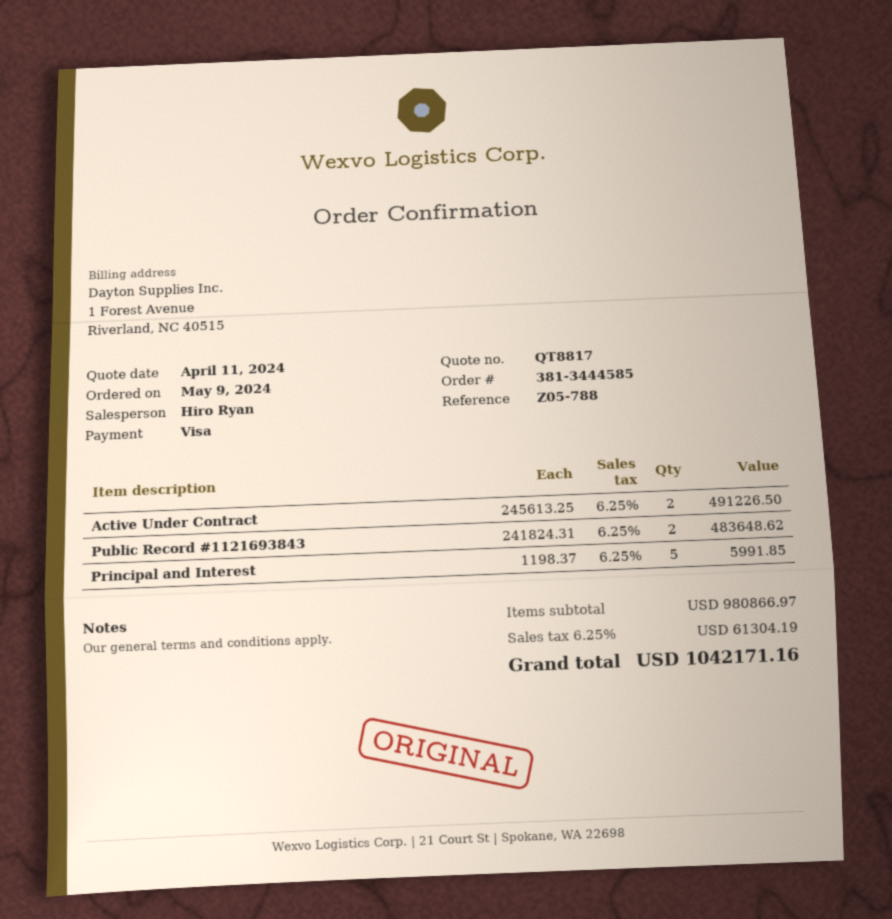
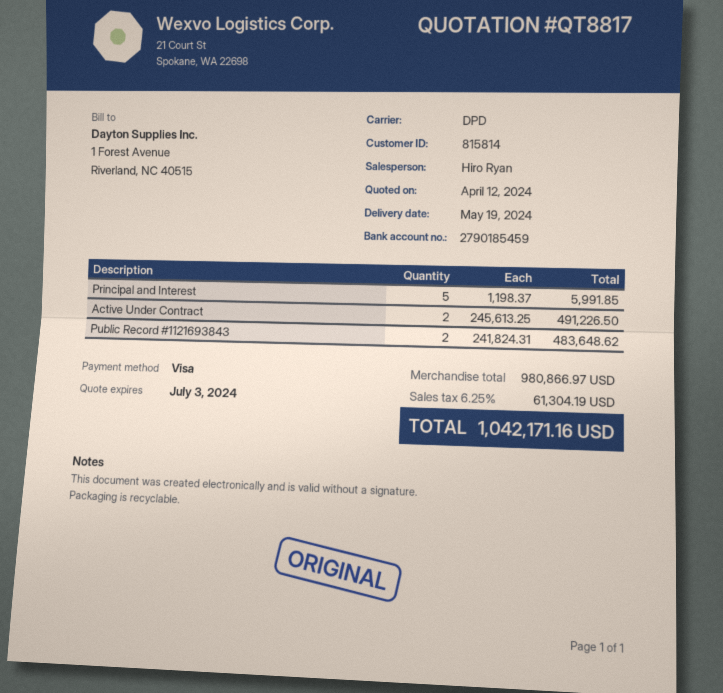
quote date: 2024-04-11 -> 2024-04-12

